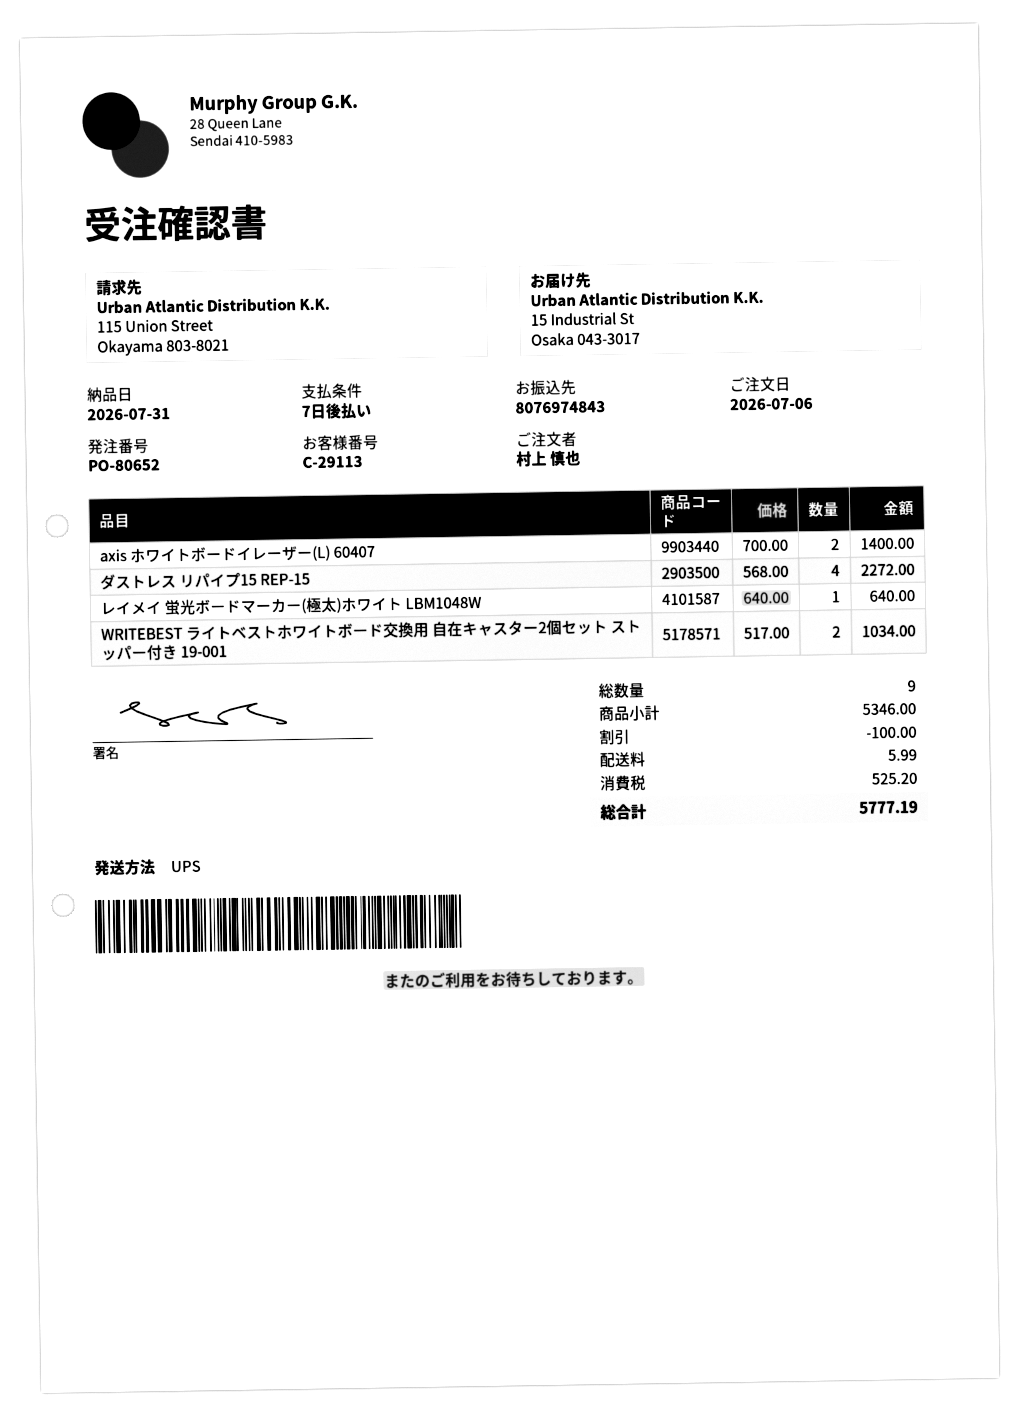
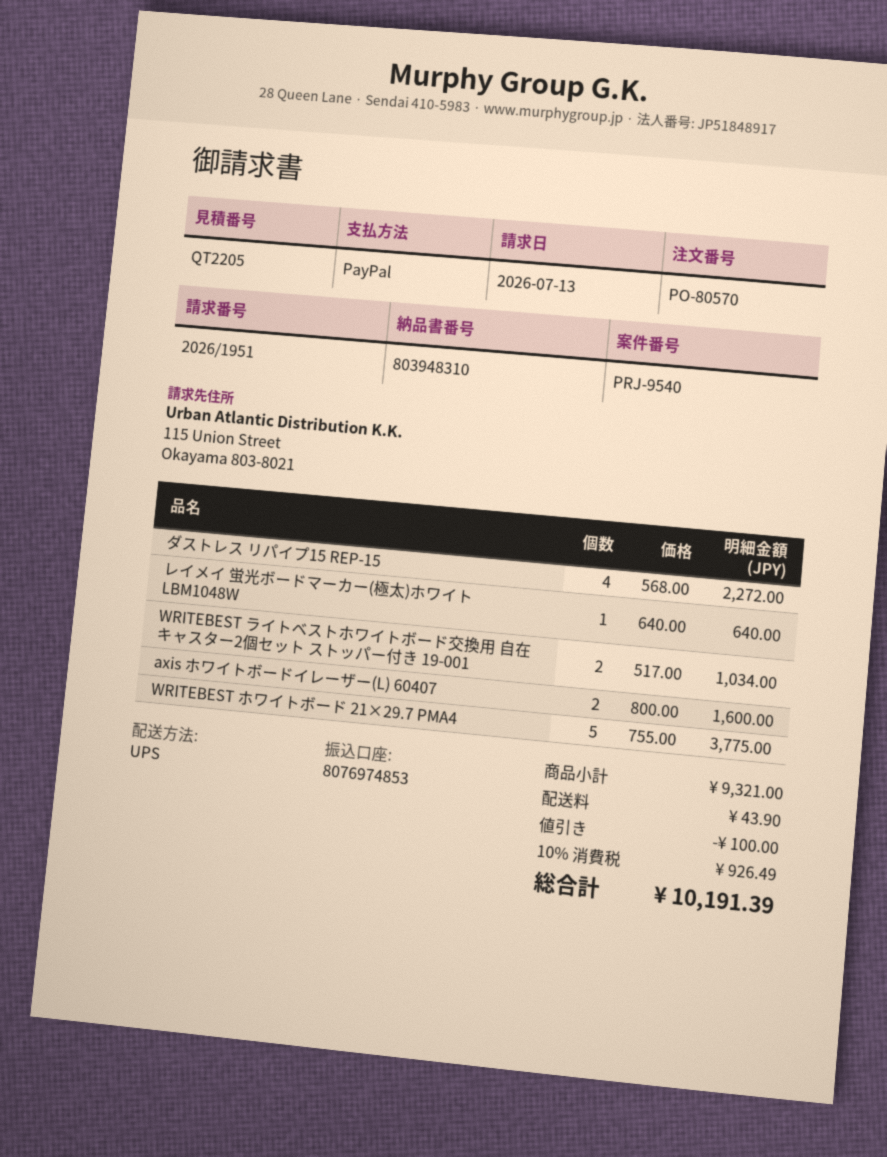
order number: PO-80652 -> PO-80570
bank account: 8076974843 -> 8076974853
axis ホワイトボードイレーザー(L) 60407: 2 x 700.00 = 1400.00 -> 2 x 800.00 = 1600.00
WRITEBEST ホワイトボード 21×29.7 PMA4: none -> 5 x 755.00 = 3775.00
subtotal: 5346.00 -> 9321.00
shipping: 5.99 -> 43.90
tax: 525.20 -> 926.49
total: 5777.19 -> 10191.39

